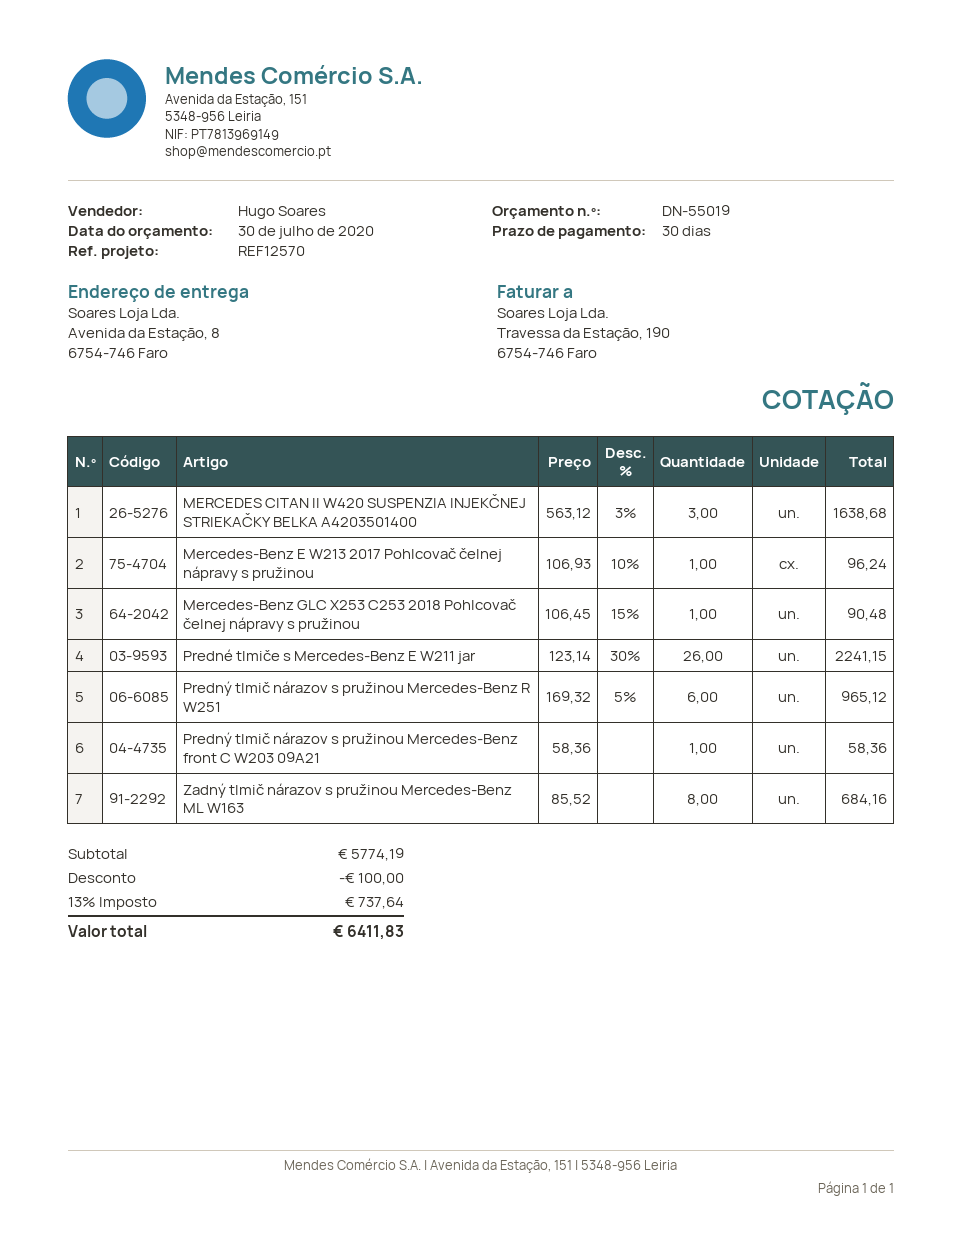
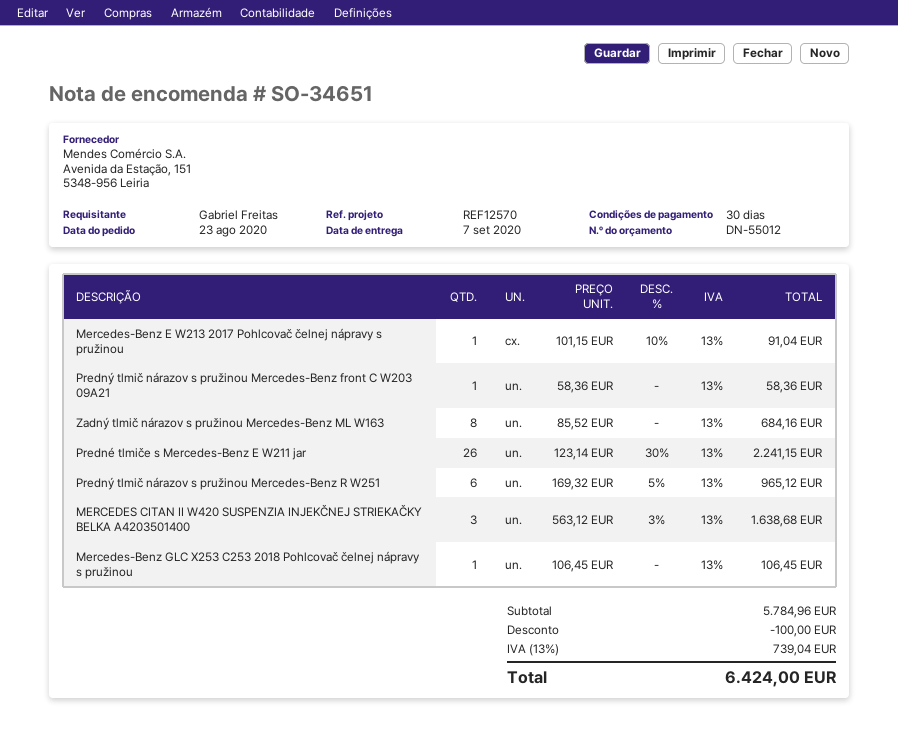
quote number: DN-55019 -> DN-55012
Mercedes-Benz E W213 2017 Pohlcovač čelnej nápravy s pružinou: 1 x 106.93 - 10% = 96.24 -> 1 x 101.15 - 10% = 91.04
Mercedes-Benz GLC X253 C253 2018 Pohlcovač čelnej nápravy s pružinou: 1 x 106.45 - 15% = 90.48 -> 1 x 106.45 = 106.45
subtotal: 5774.19 -> 5784.96
tax: 13% = 737.64 -> 13% = 739.04
total: 6411.83 -> 6424.00

